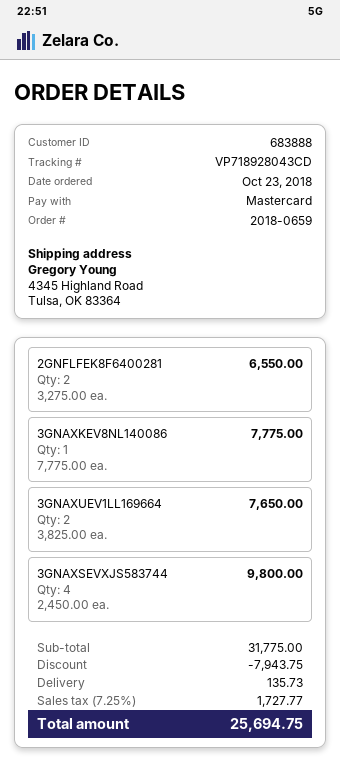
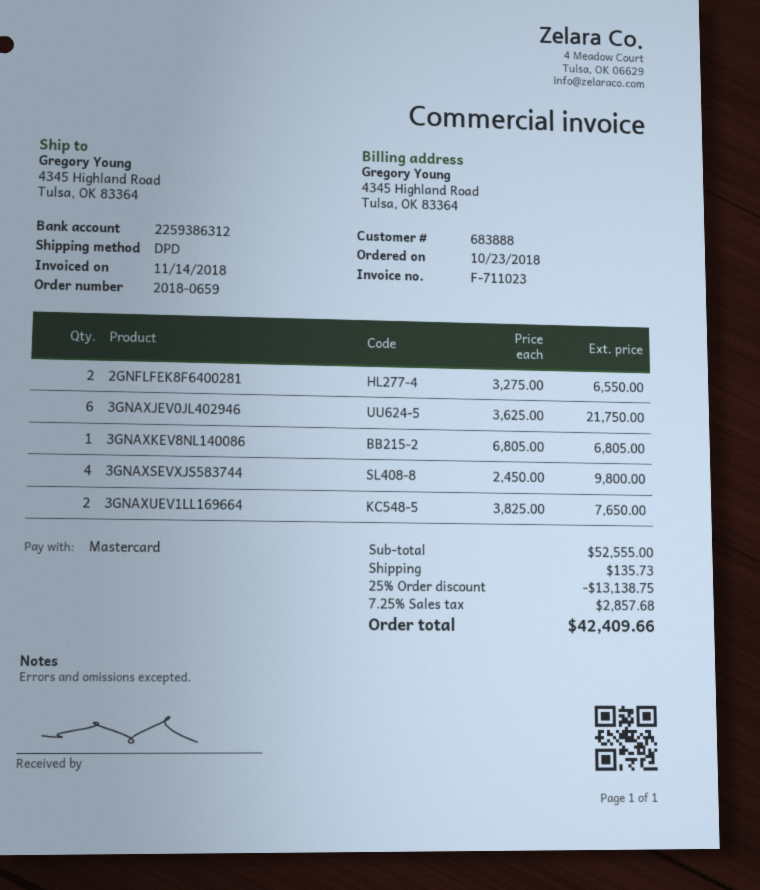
3GNAXKEV8NL140086: 1 x 7775.00 = 7775.00 -> 1 x 6805.00 = 6805.00
3GNAXJEV0JL402946: none -> 6 x 3625.00 = 21750.00
subtotal: 31775.00 -> 52555.00
discount: 7943.75 -> 13138.75
tax: 7.25% = 1727.77 -> 7.25% = 2857.68
total: 25694.75 -> 42409.66

